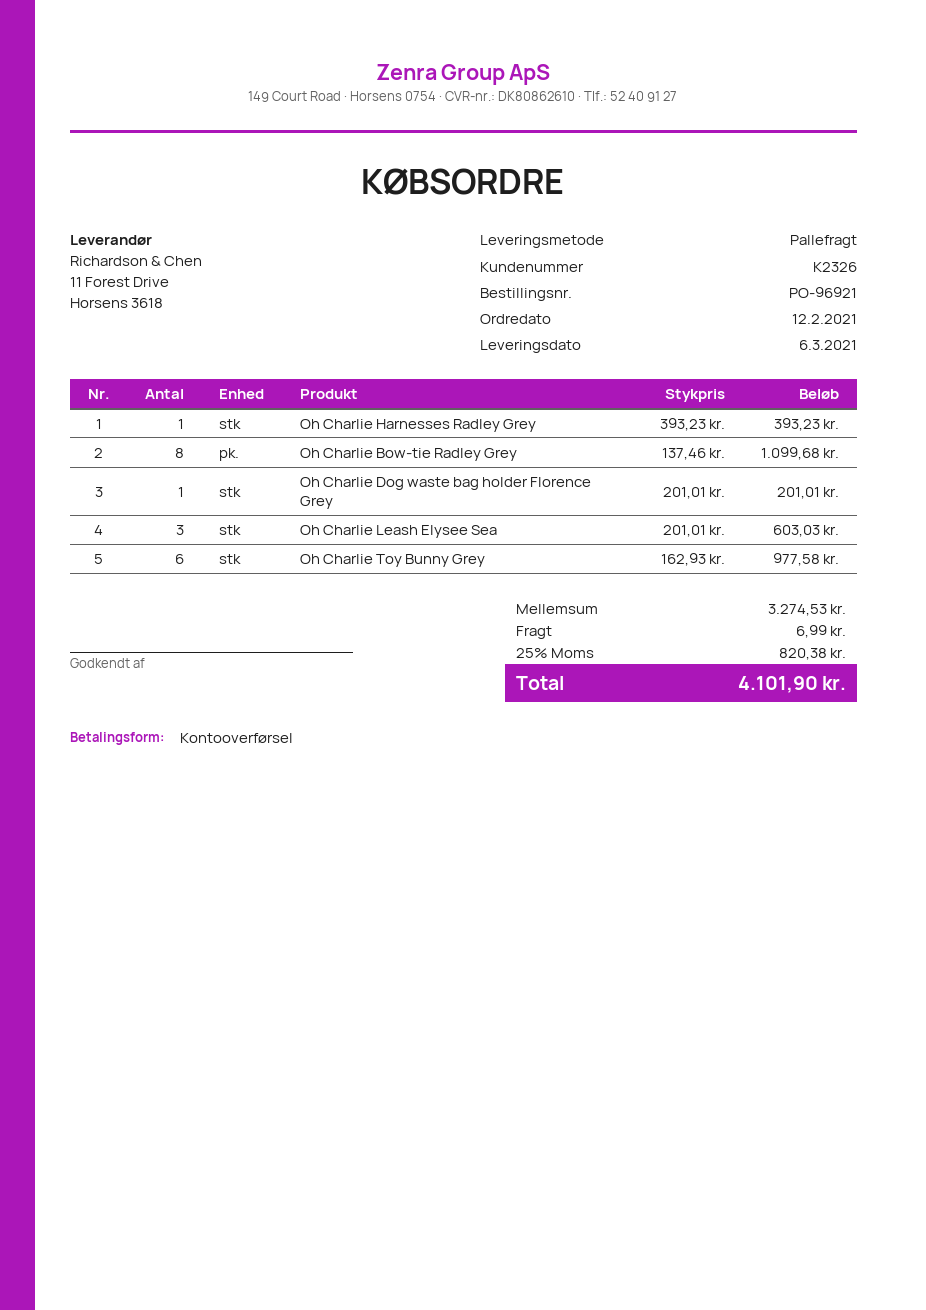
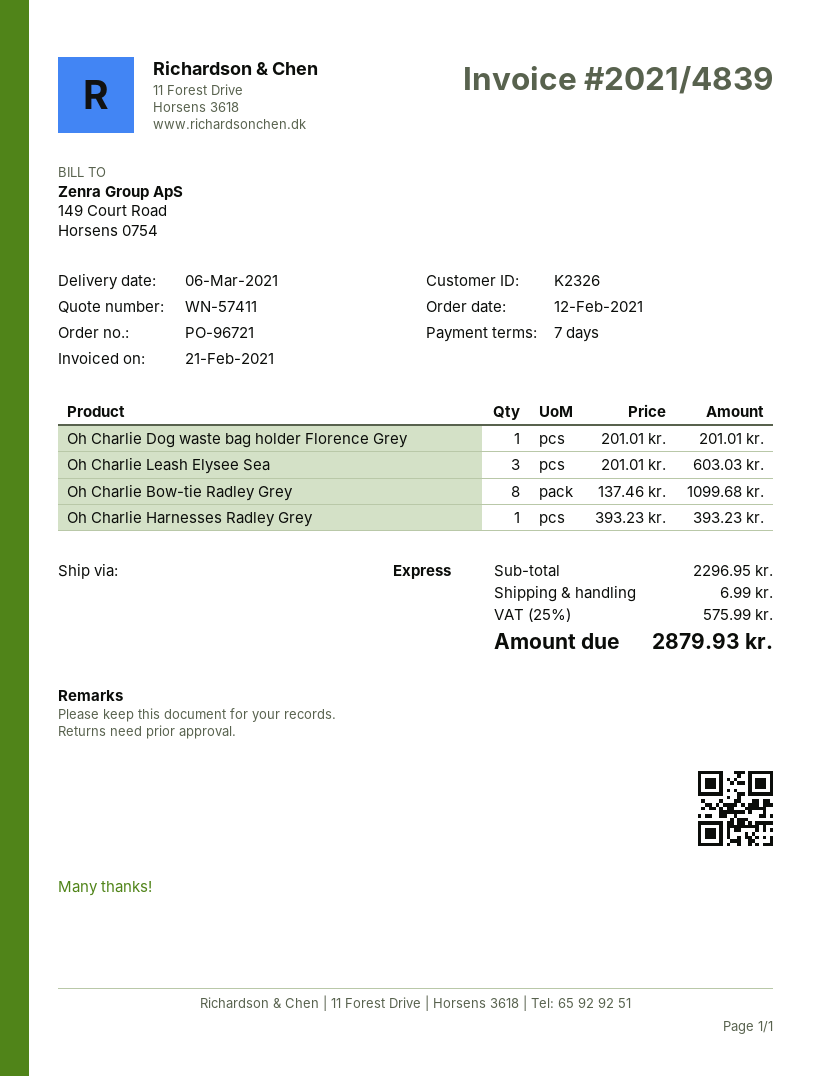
order number: PO-96921 -> PO-96721
shipping method: pallet freight -> express
Oh Charlie Toy Bunny Grey: 6 x 162.93 = 977.58 -> none
subtotal: 3274.53 -> 2296.95
tax: 25% = 820.38 -> 25% = 575.99
total: 4101.90 -> 2879.93

